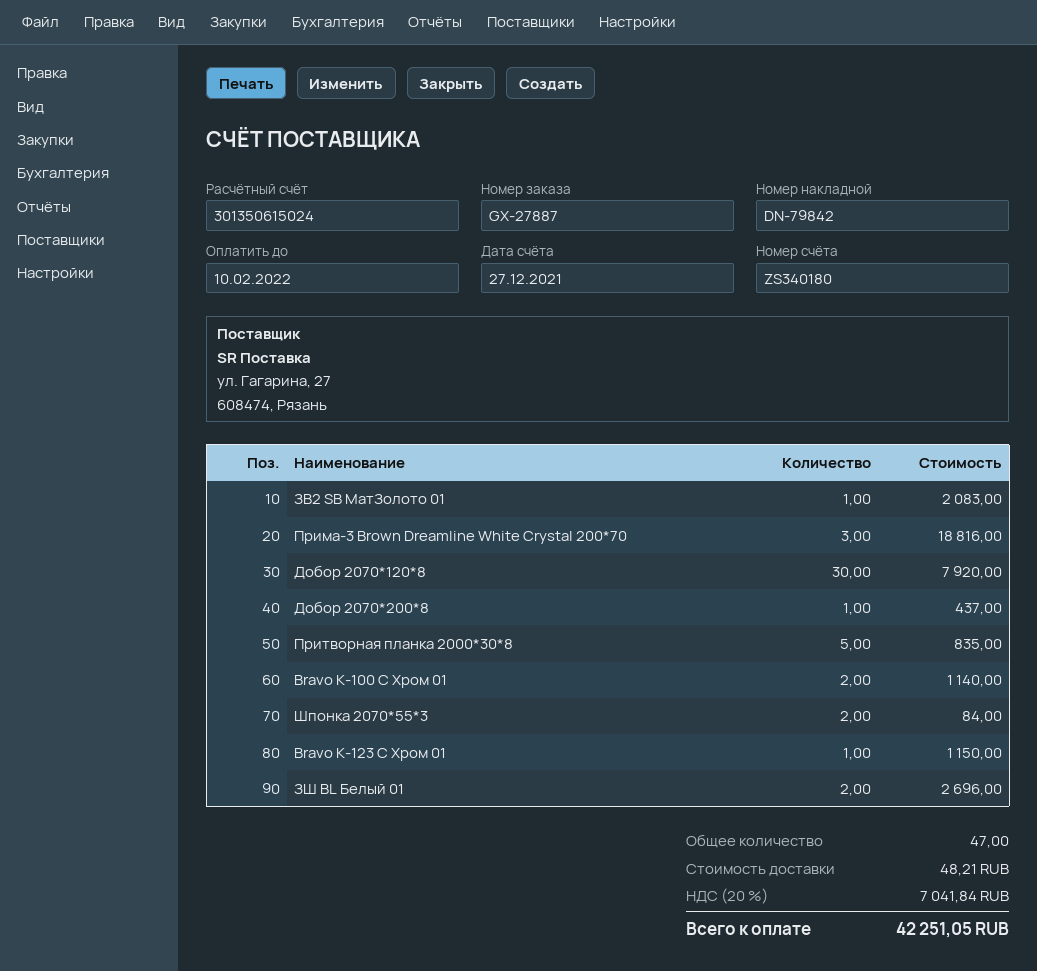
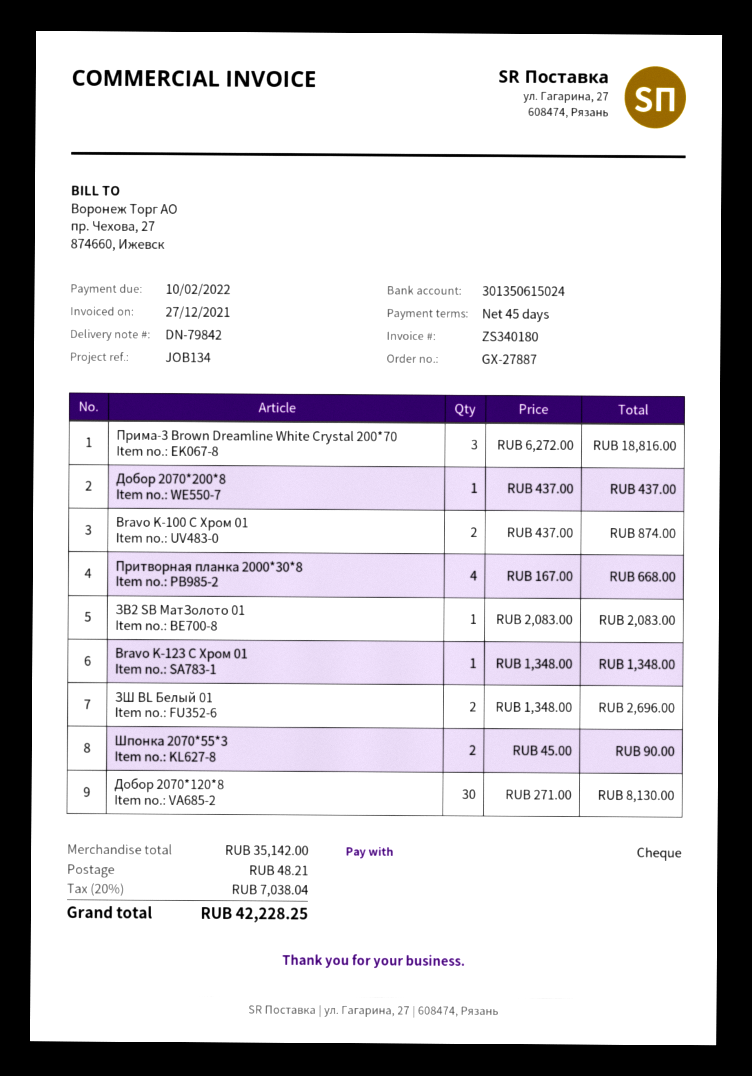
Добор 2070*120*8: 30 for 7920.00 -> 30 for 8130.00
Притворная планка 2000*30*8: 5 for 835.00 -> 4 for 668.00
Bravo K-100 C Хром 01: 2 for 1140.00 -> 2 for 874.00
Шпонка 2070*55*3: 2 for 84.00 -> 2 for 90.00
Bravo K-123 C Хром 01: 1 for 1150.00 -> 1 for 1348.00
tax: 20% = 7041.84 -> 20% = 7038.04
total: 42251.05 -> 42228.25

